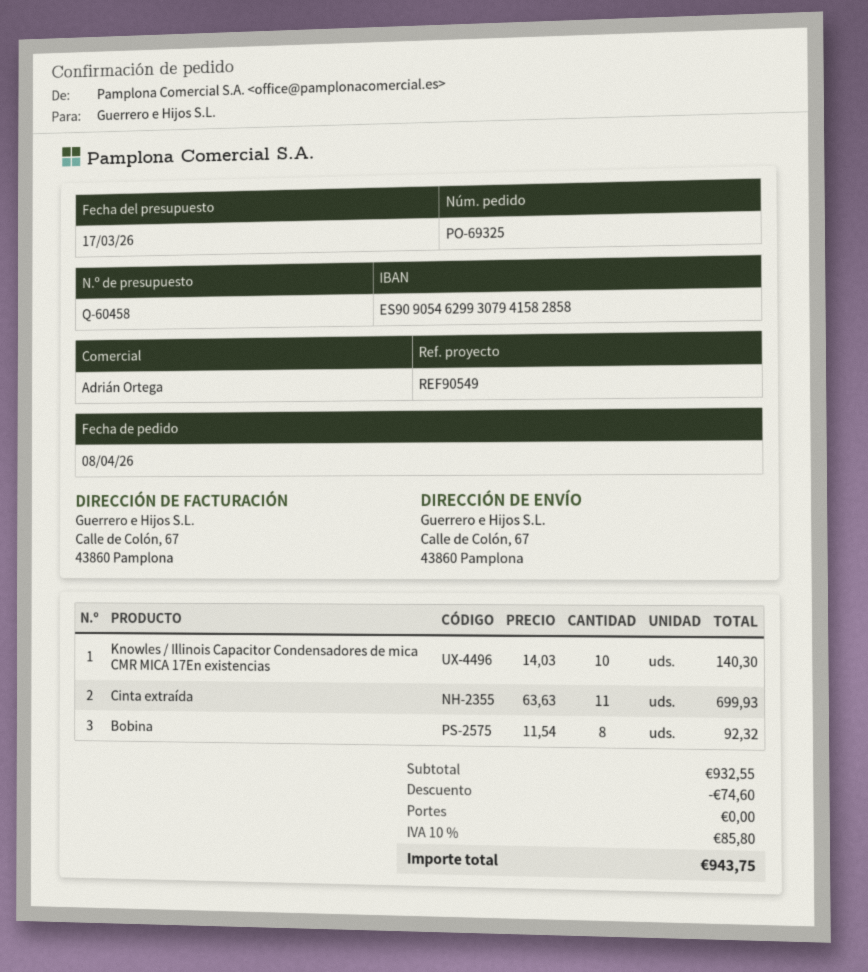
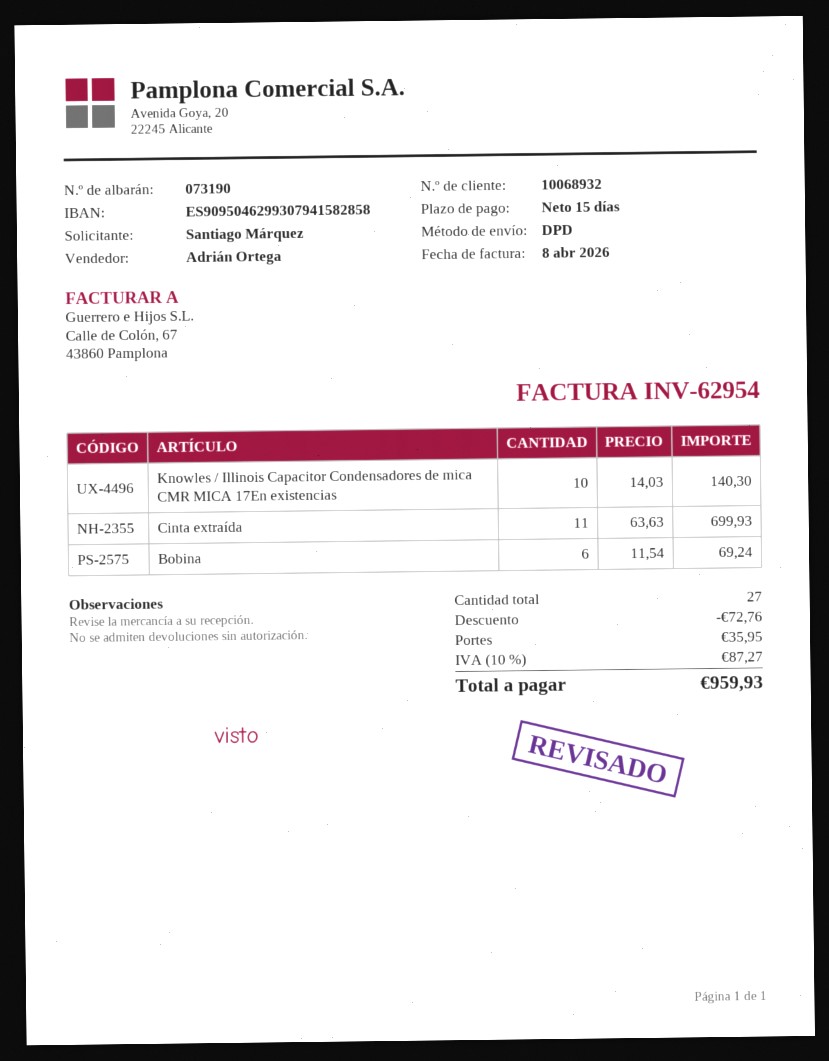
bank account: ES9090546299307941582858 -> ES9095046299307941582858
Bobina: 8 x 11.54 = 92.32 -> 6 x 11.54 = 69.24
discount: 74.60 -> 72.76
shipping: 0.00 -> 35.95
tax: 10% = 85.80 -> 10% = 87.27
total: 943.75 -> 959.93

